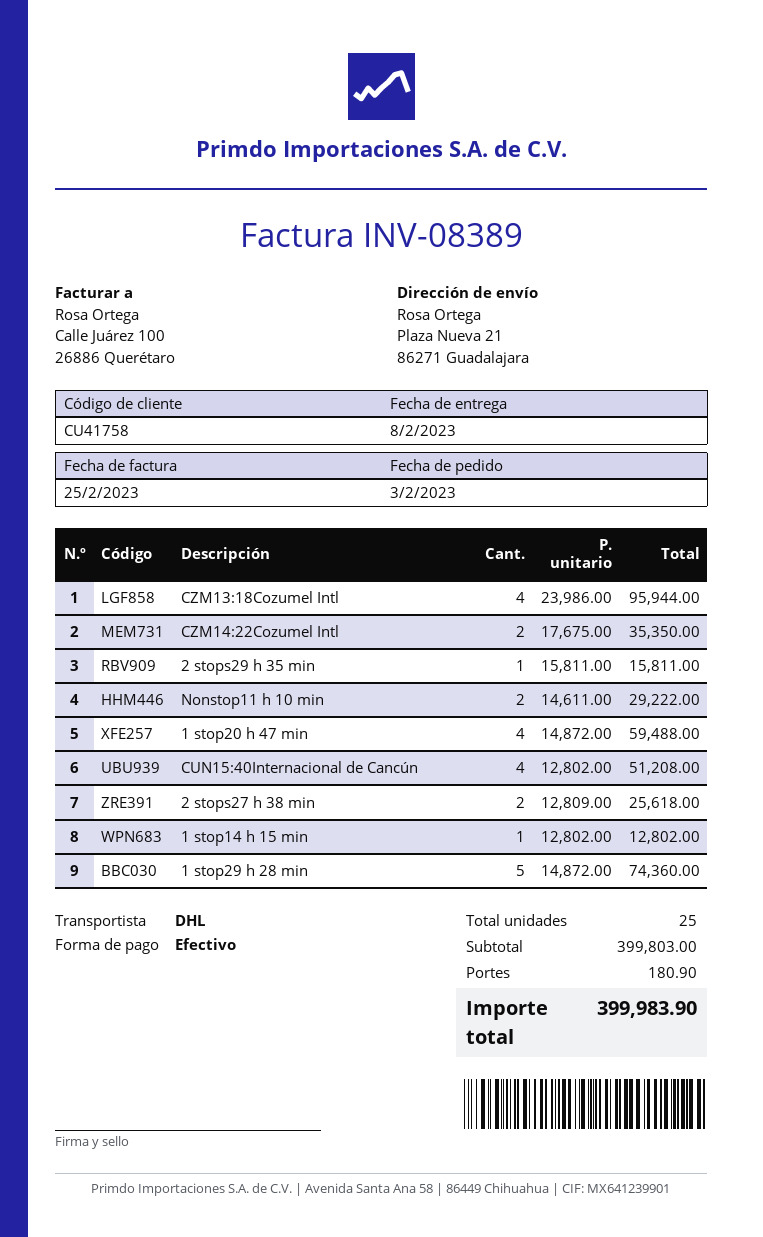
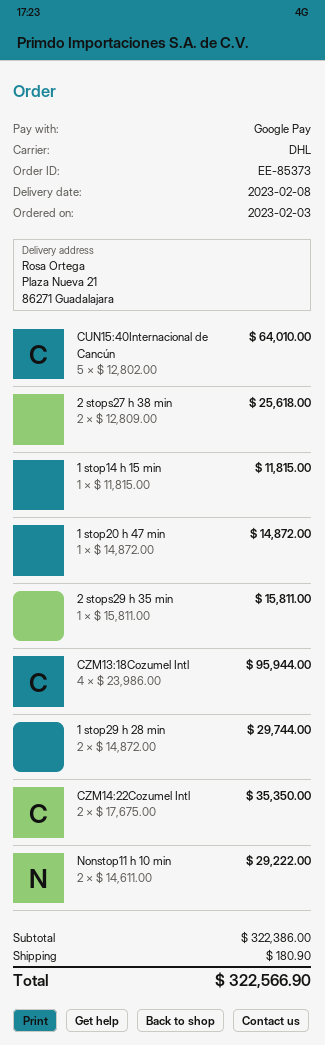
payment method: cash -> Google Pay
1 stop20 h 47 min: 4 x 14872.00 = 59488.00 -> 1 x 14872.00 = 14872.00
CUN15:40Internacional de Cancún: 4 x 12802.00 = 51208.00 -> 5 x 12802.00 = 64010.00
1 stop14 h 15 min: 1 x 12802.00 = 12802.00 -> 1 x 11815.00 = 11815.00
1 stop29 h 28 min: 5 x 14872.00 = 74360.00 -> 2 x 14872.00 = 29744.00
subtotal: 399803.00 -> 322386.00
total: 399983.90 -> 322566.90

